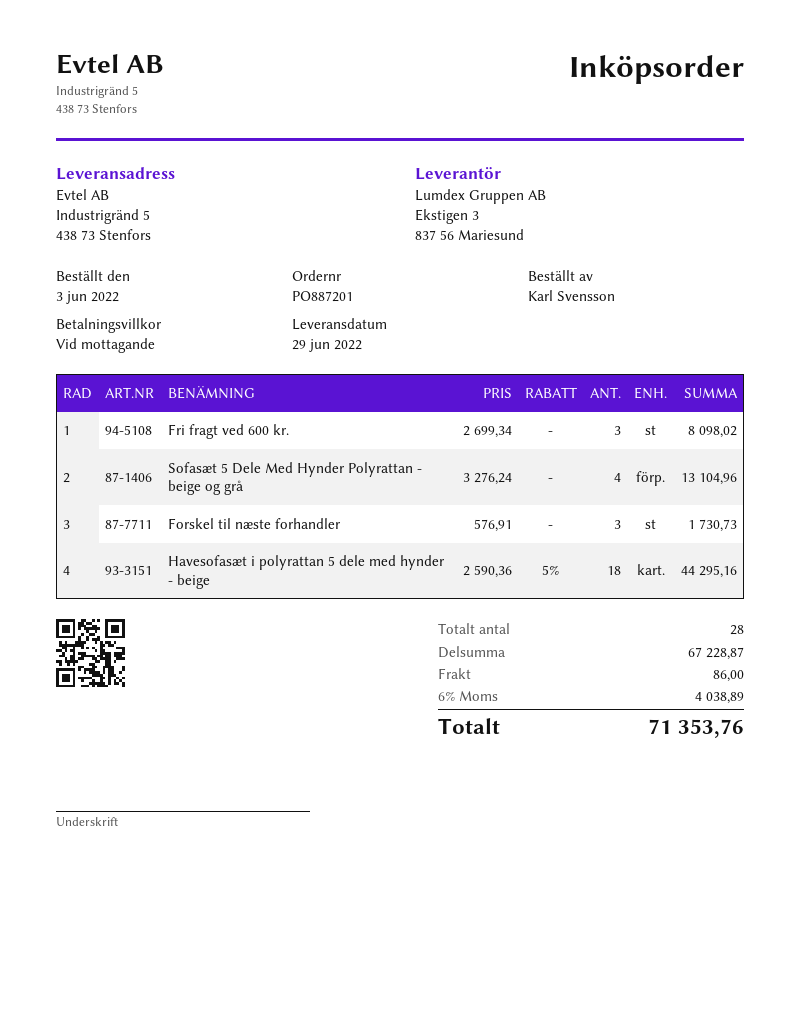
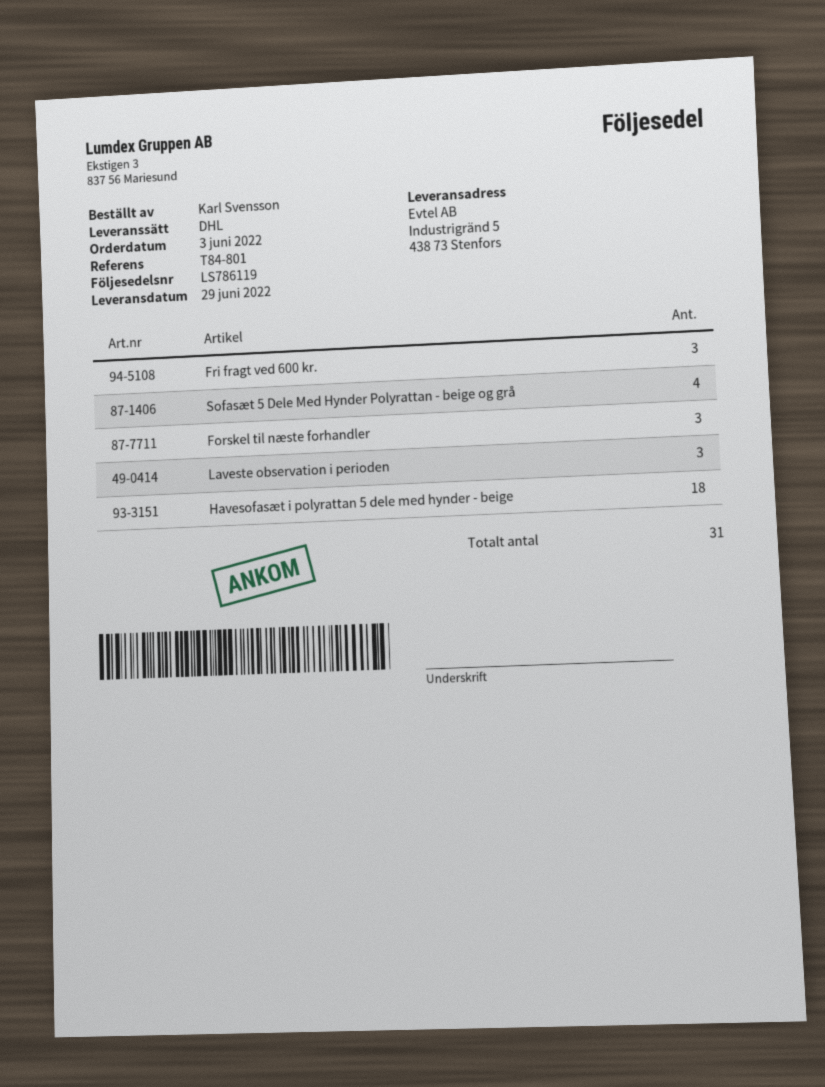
Laveste observation i perioden: none -> 3
total quantity: 28 -> 31

